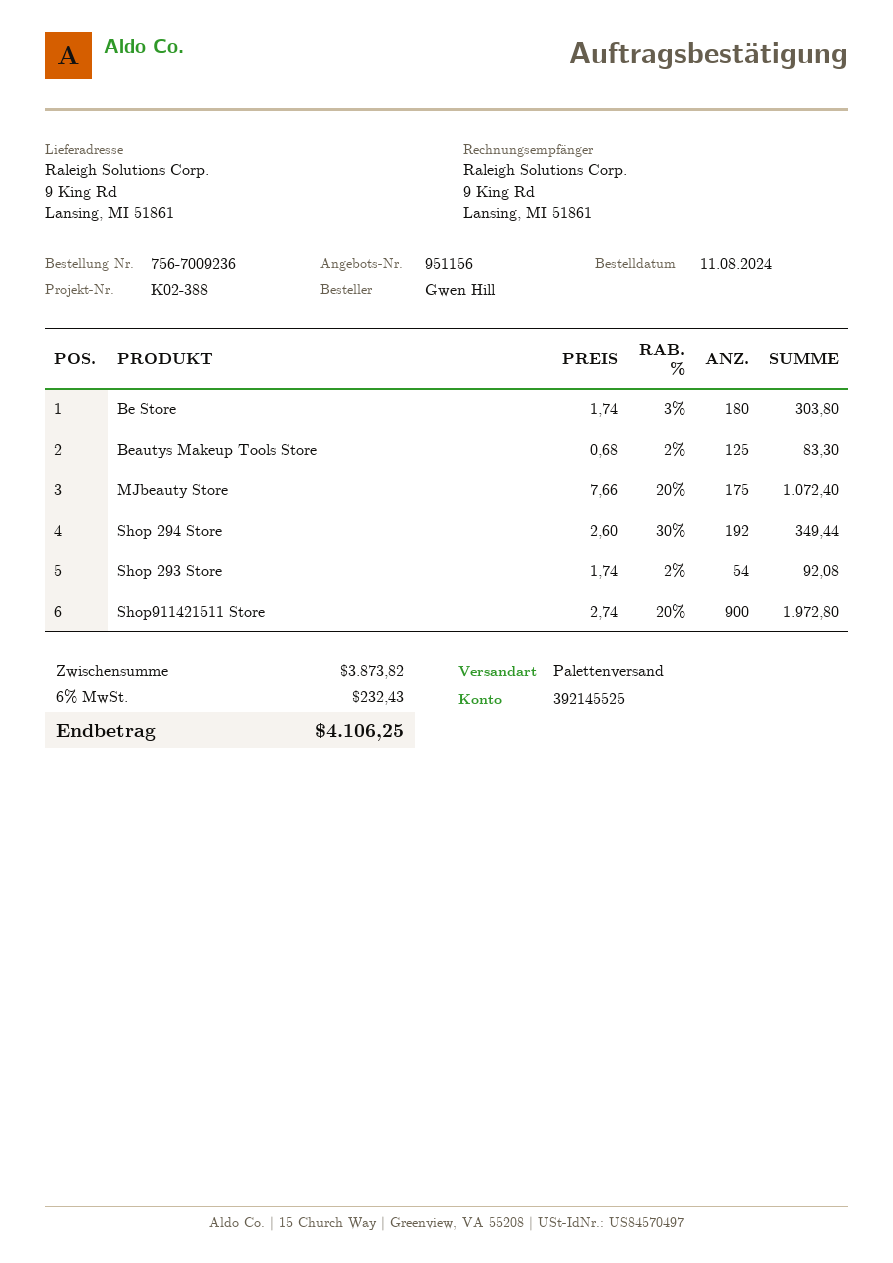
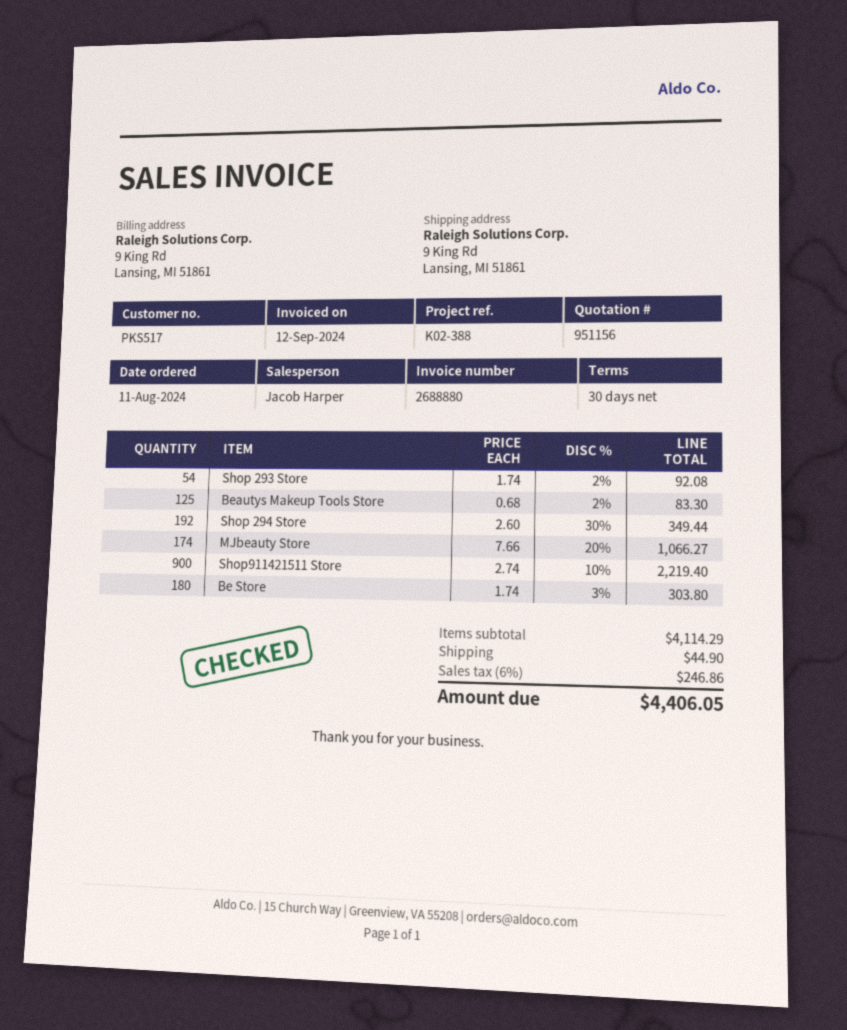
MJbeauty Store: 175 x 7.66 - 20% = 1072.40 -> 174 x 7.66 - 20% = 1066.27
Shop911421511 Store: 900 x 2.74 - 20% = 1972.80 -> 900 x 2.74 - 10% = 2219.40
subtotal: 3873.82 -> 4114.29
shipping: none -> 44.90
tax: 6% = 232.43 -> 6% = 246.86
total: 4106.25 -> 4406.05

